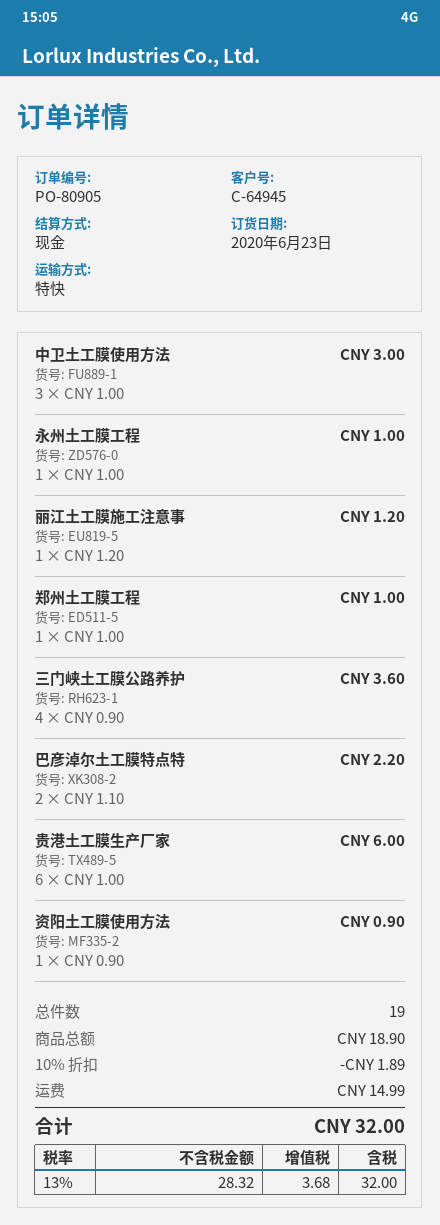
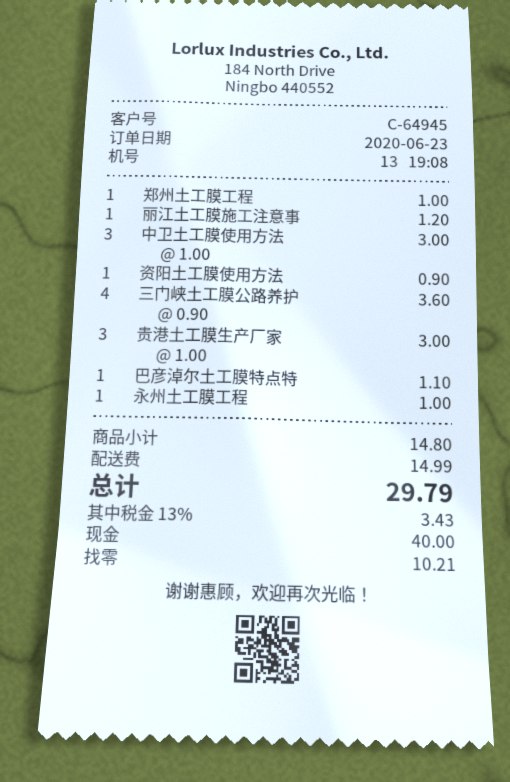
巴彦淖尔土工膜特点特: 2 x 1.10 = 2.20 -> 1 x 1.10 = 1.10
贵港土工膜生产厂家: 6 x 1.00 = 6.00 -> 3 x 1.00 = 3.00
subtotal: 18.90 -> 14.80
discount: 10% = 1.89 -> none
tax: 13% = 3.68 -> 13% = 3.43
total: 32.00 -> 29.79

